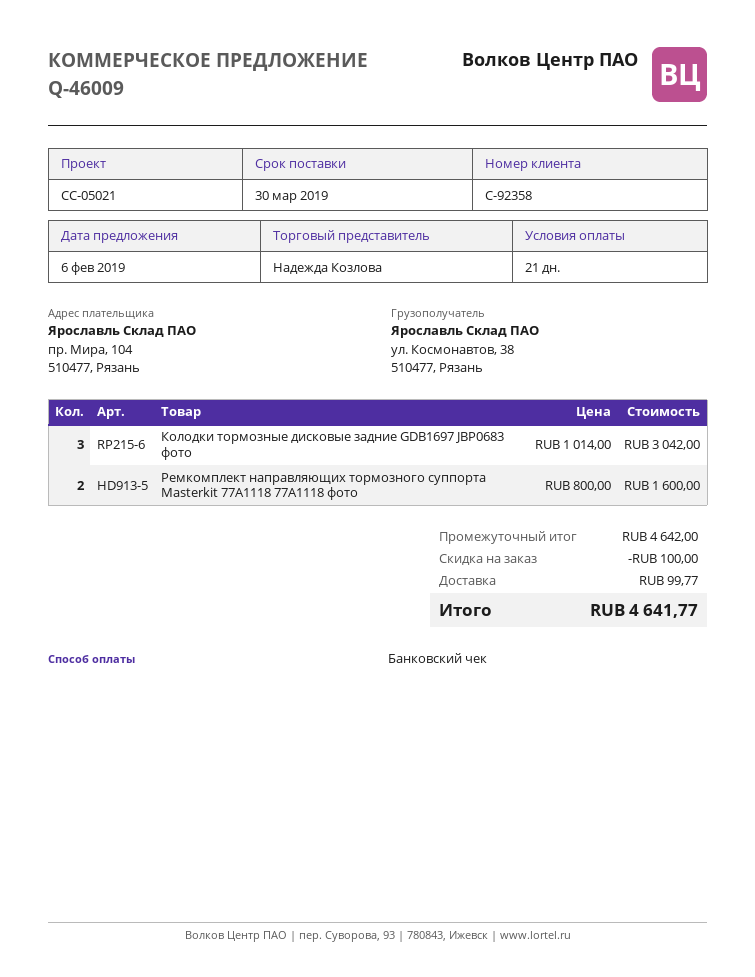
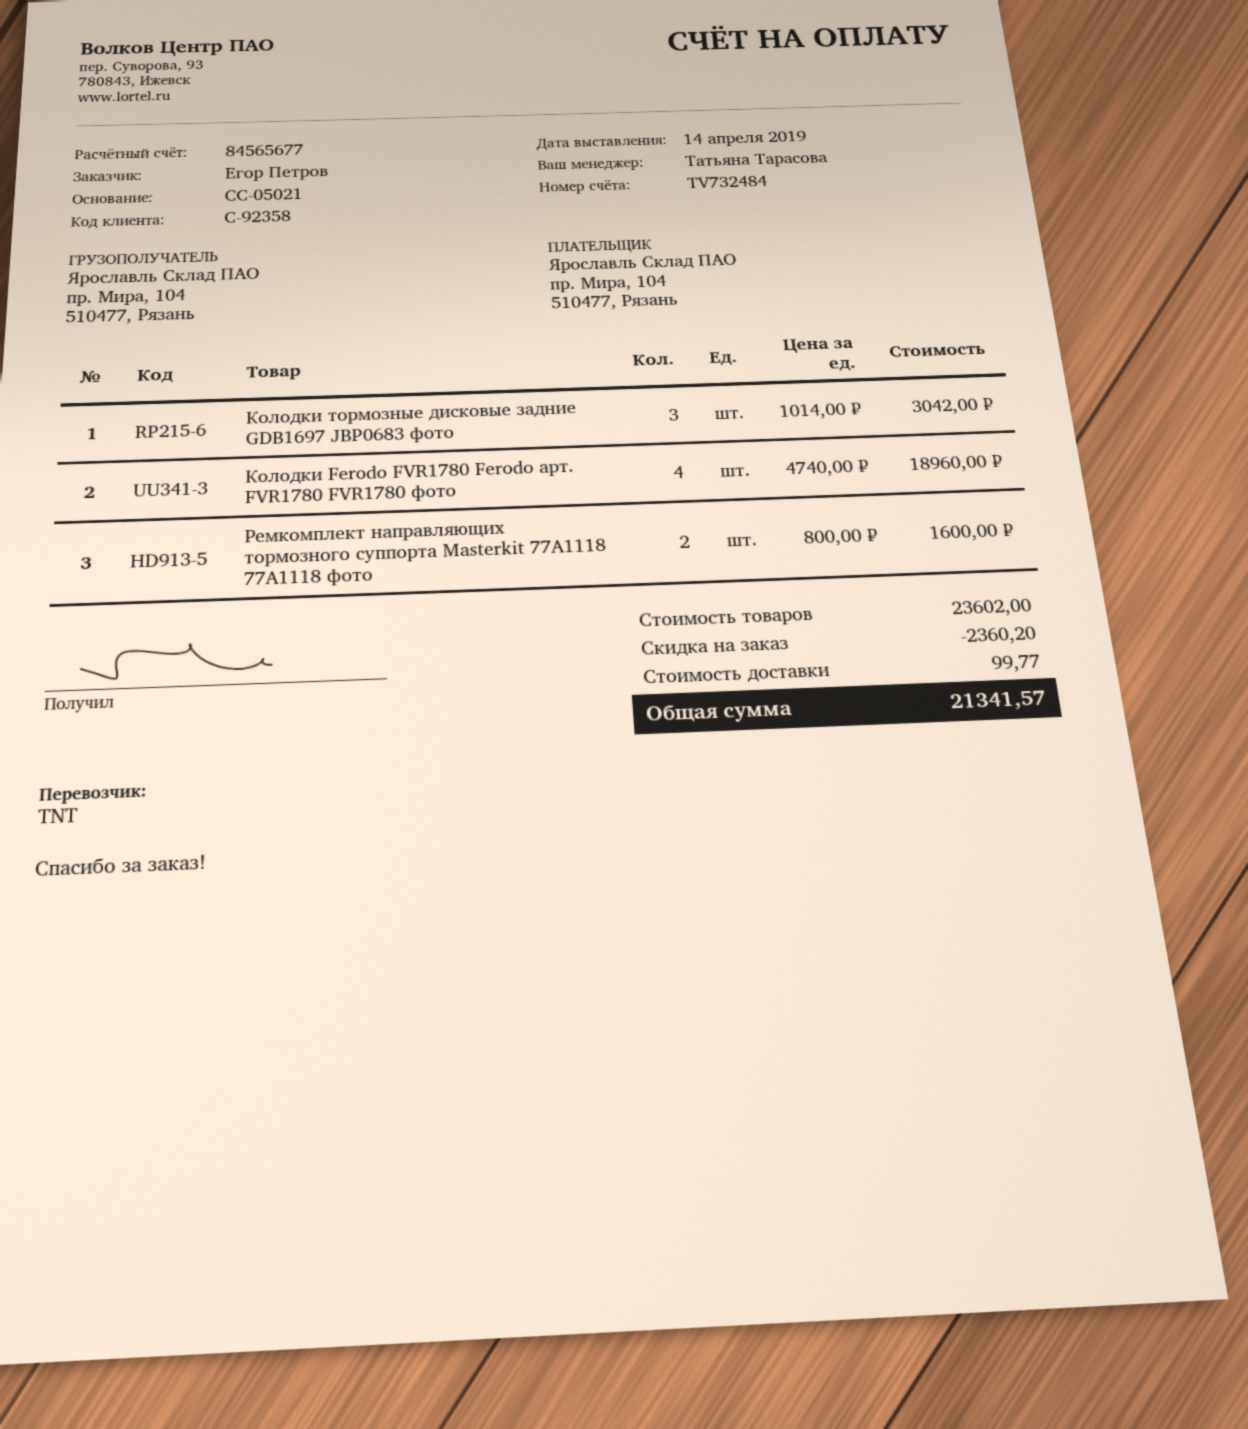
sales rep: Надежда Козлова -> Татьяна Тарасова
ship to: ул. Космонавтов, 38, 510477, Рязань -> пр. Мира, 104, 510477, Рязань
Колодки Ferodo FVR1780 Ferodo арт. FVR1780 FVR1780 фото: none -> 4 x 4740.00 = 18960.00
subtotal: 4642.00 -> 23602.00
discount: 100.00 -> 2360.20
total: 4641.77 -> 21341.57

